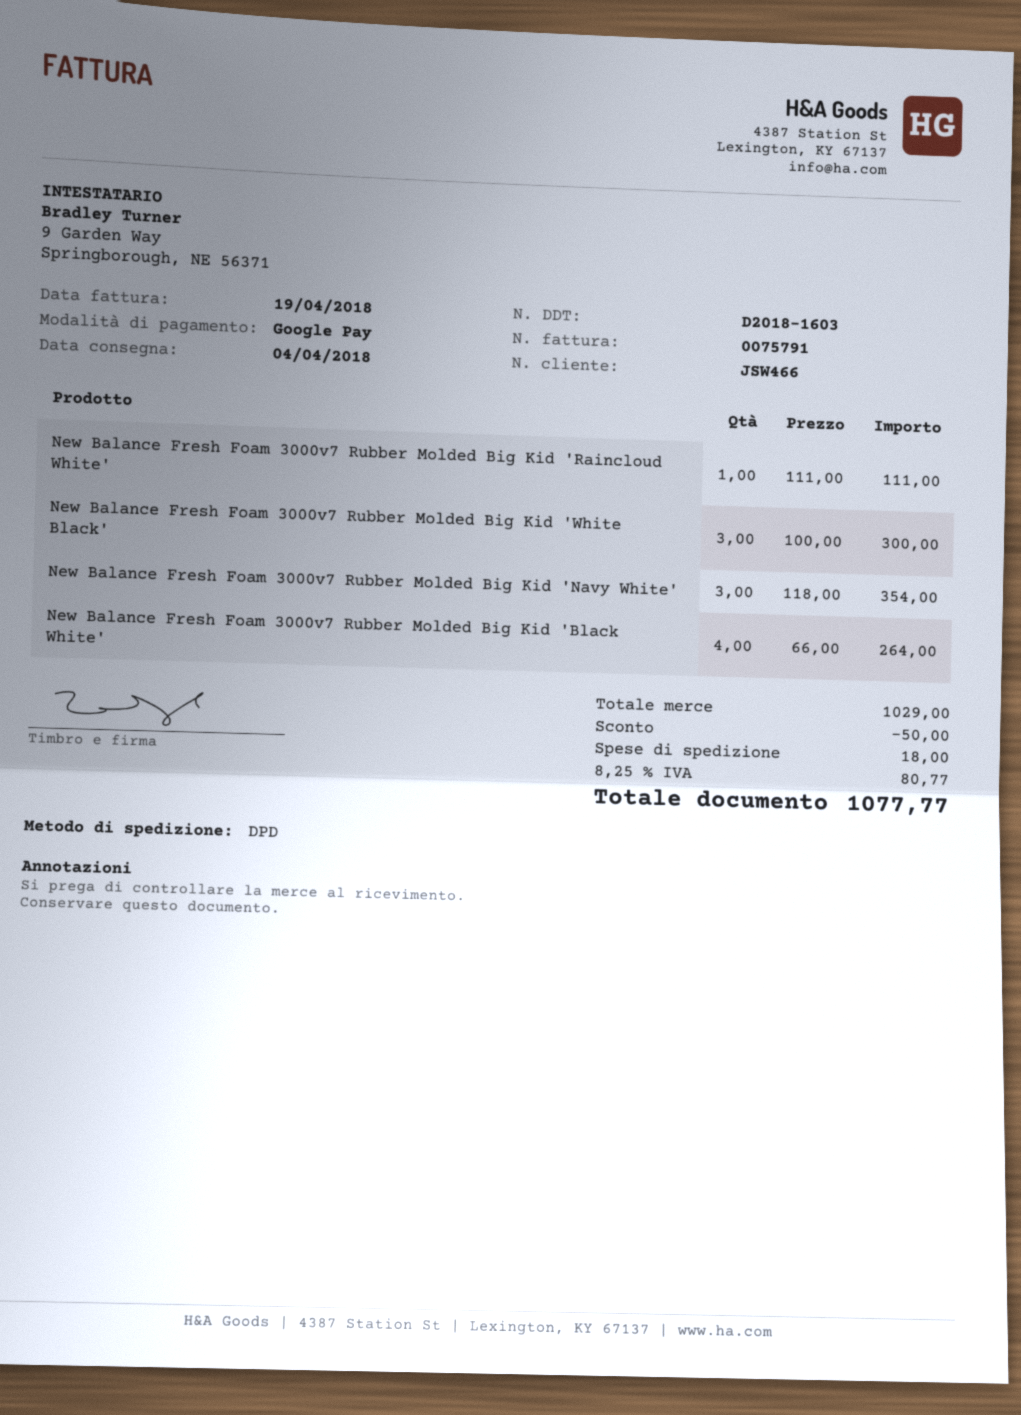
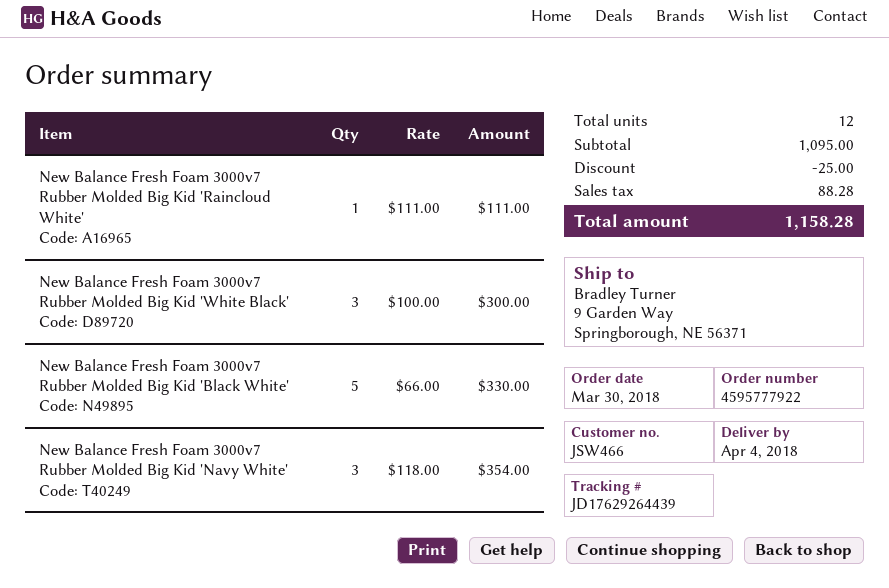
New Balance Fresh Foam 3000v7 Rubber Molded Big Kid 'Black White': 4 x 66.00 = 264.00 -> 5 x 66.00 = 330.00
subtotal: 1029.00 -> 1095.00
discount: 50.00 -> 25.00
shipping: 18.00 -> none
tax: 80.77 -> 88.28
total: 1077.77 -> 1158.28

